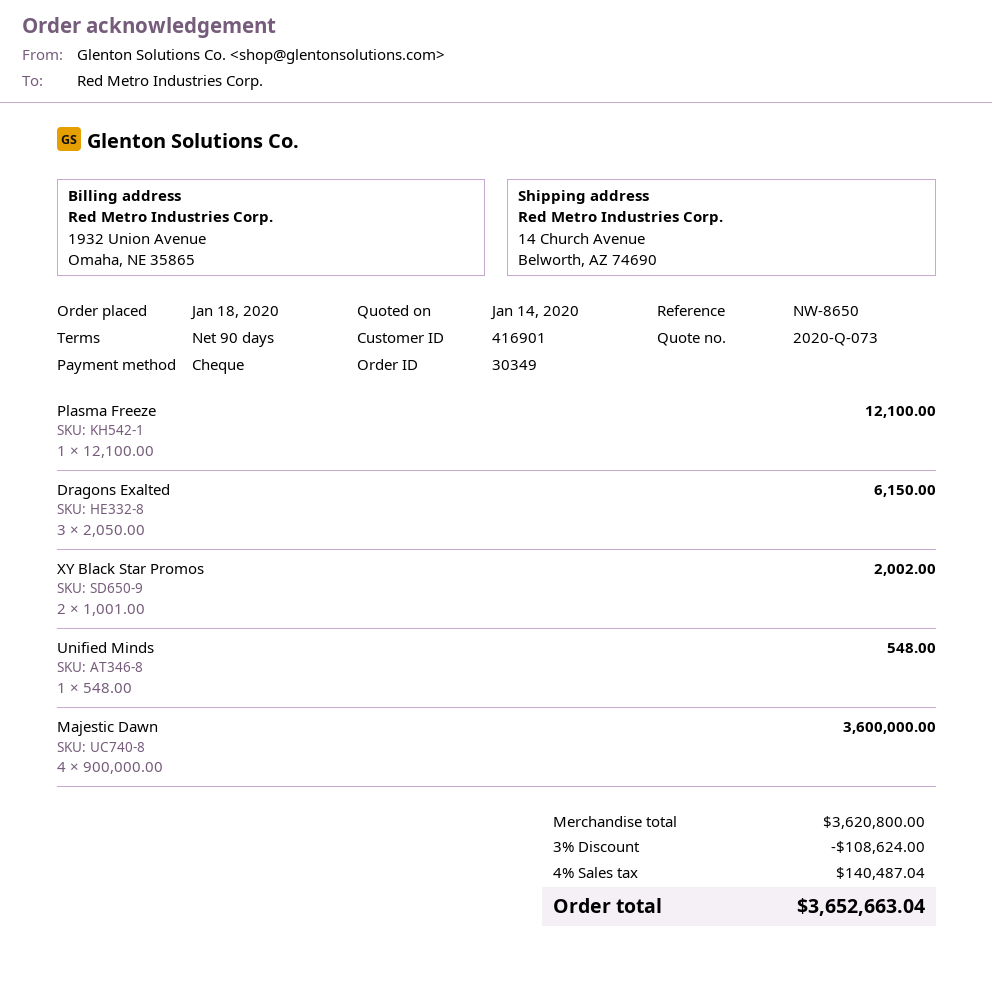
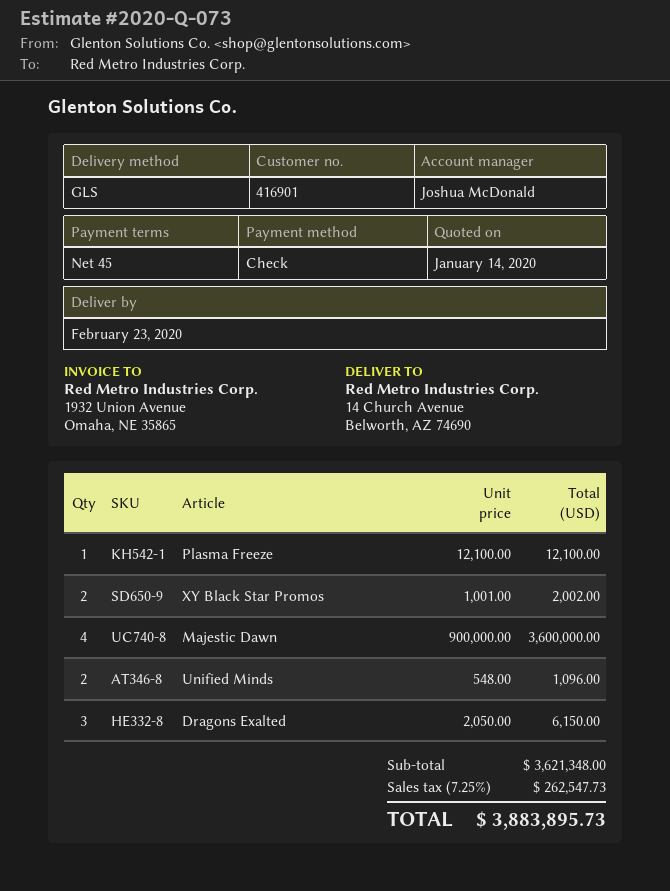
payment terms: 90 days -> 45 days
Unified Minds: 1 x 548.00 = 548.00 -> 2 x 548.00 = 1096.00
subtotal: 3620800.00 -> 3621348.00
discount: 3% = 108624.00 -> none
tax: 4% = 140487.04 -> 7.25% = 262547.73
total: 3652663.04 -> 3883895.73

